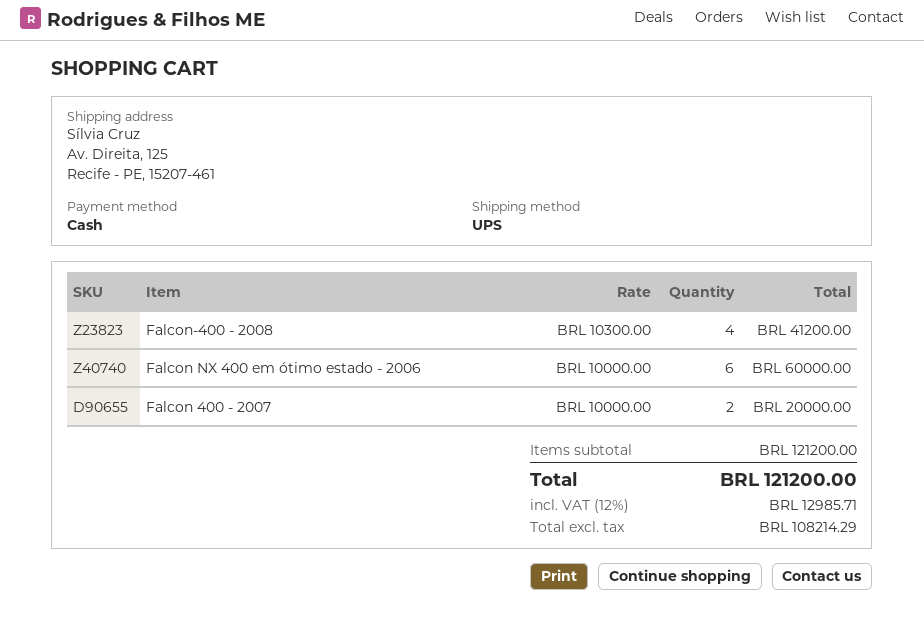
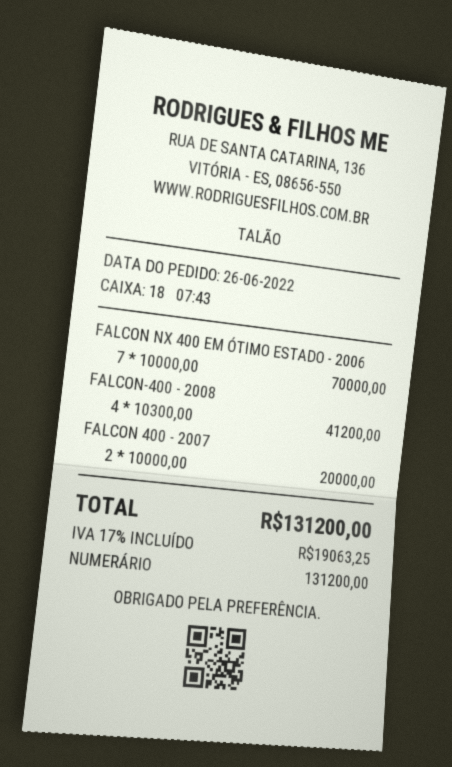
Falcon NX 400 em ótimo estado - 2006: 6 x 10000.00 = 60000.00 -> 7 x 10000.00 = 70000.00
tax: 12% = 12985.71 -> 17% = 19063.25
total: 121200.00 -> 131200.00

